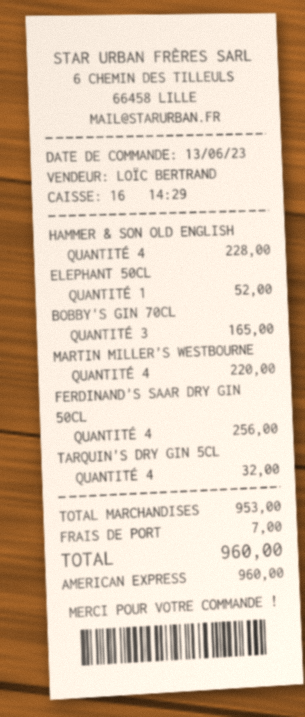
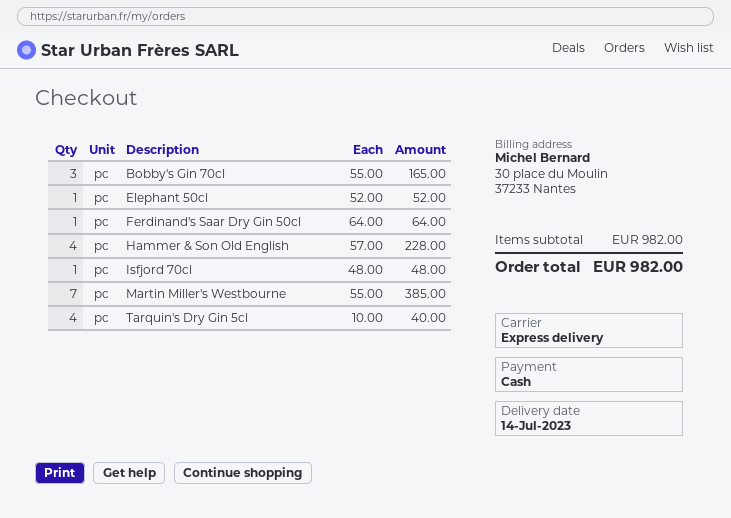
payment method: American Express -> cash
MARTIN MILLER'S WESTBOURNE: 4 for 220.00 -> 7 for 385.00
FERDINAND'S SAAR DRY GIN 50CL: 4 for 256.00 -> 1 for 64.00
TARQUIN'S DRY GIN 5CL: 4 for 32.00 -> 4 for 40.00
Isfjord 70cl: none -> 1 for 48.00
subtotal: 953.00 -> 982.00
shipping: 7.00 -> none
total: 960.00 -> 982.00

